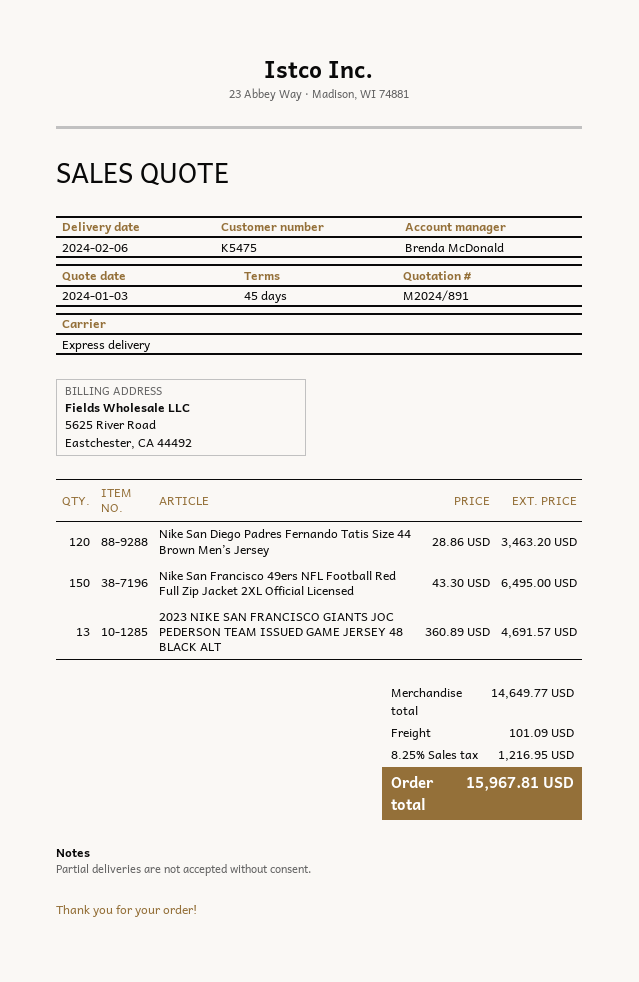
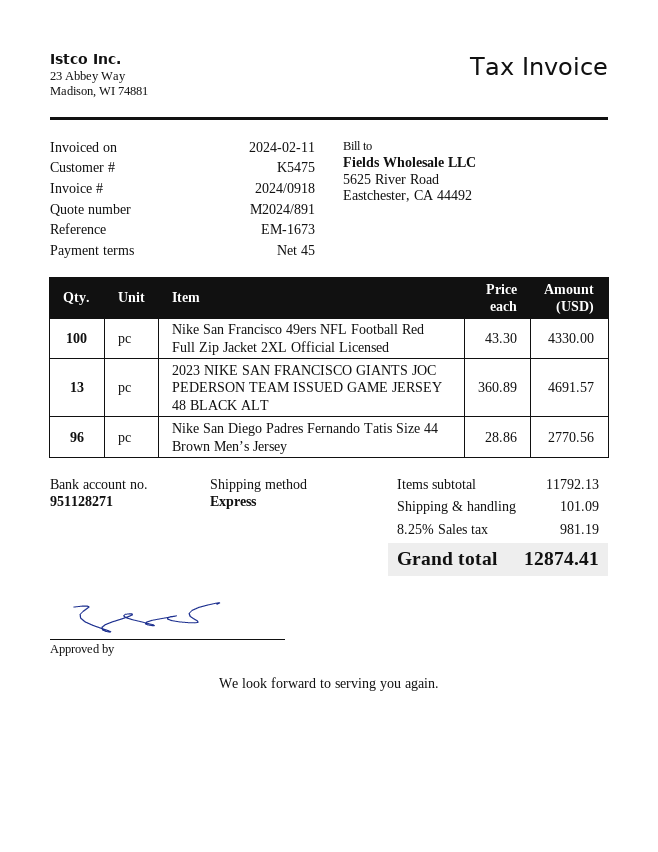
Nike San Diego Padres Fernando Tatis Size 44 Brown Men’s Jersey: 120 x 28.86 = 3463.20 -> 96 x 28.86 = 2770.56
Nike San Francisco 49ers NFL Football Red Full Zip Jacket 2XL Official Licensed: 150 x 43.30 = 6495.00 -> 100 x 43.30 = 4330.00
subtotal: 14649.77 -> 11792.13
tax: 8.25% = 1216.95 -> 8.25% = 981.19
total: 15967.81 -> 12874.41

